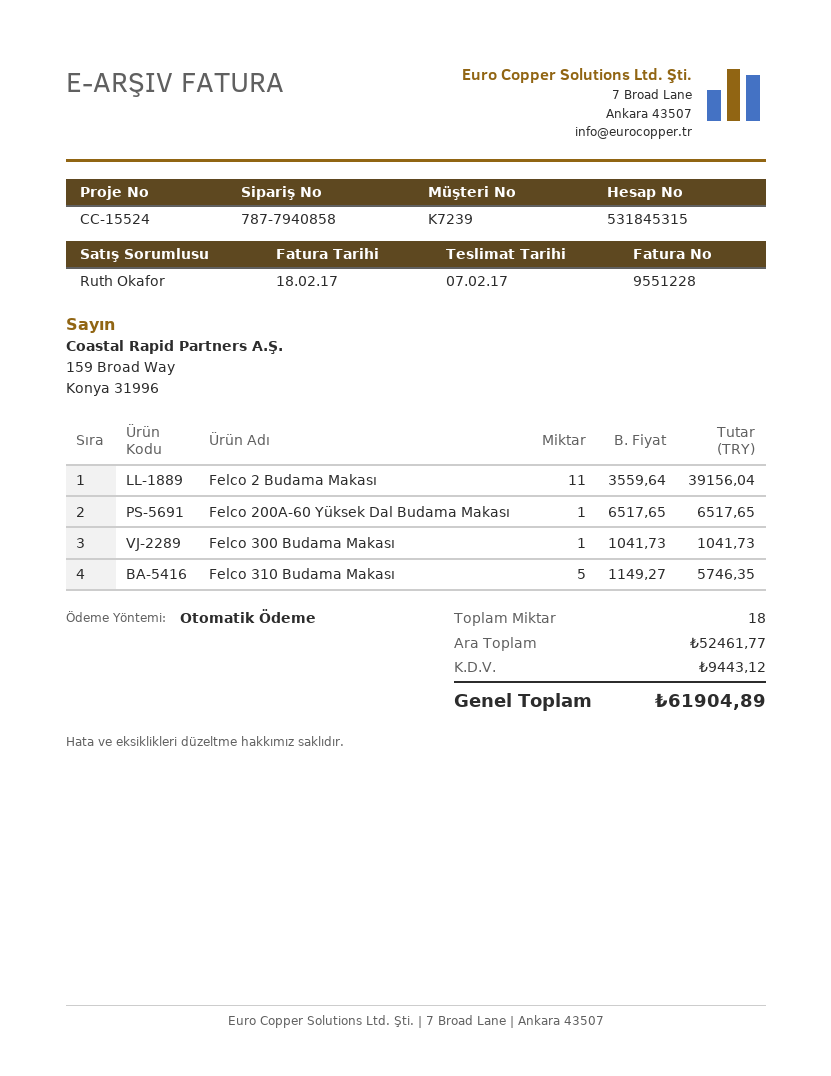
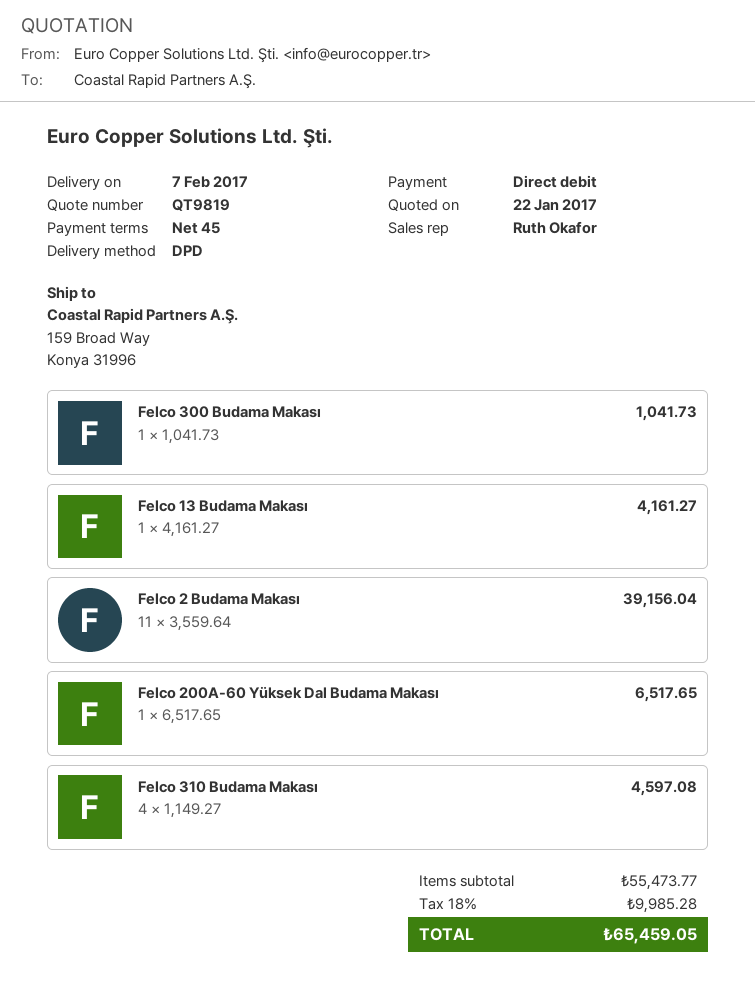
Felco 310 Budama Makası: 5 x 1149.27 = 5746.35 -> 4 x 1149.27 = 4597.08
Felco 13 Budama Makası: none -> 1 x 4161.27 = 4161.27
subtotal: 52461.77 -> 55473.77
tax: 9443.12 -> 9985.28
total: 61904.89 -> 65459.05

